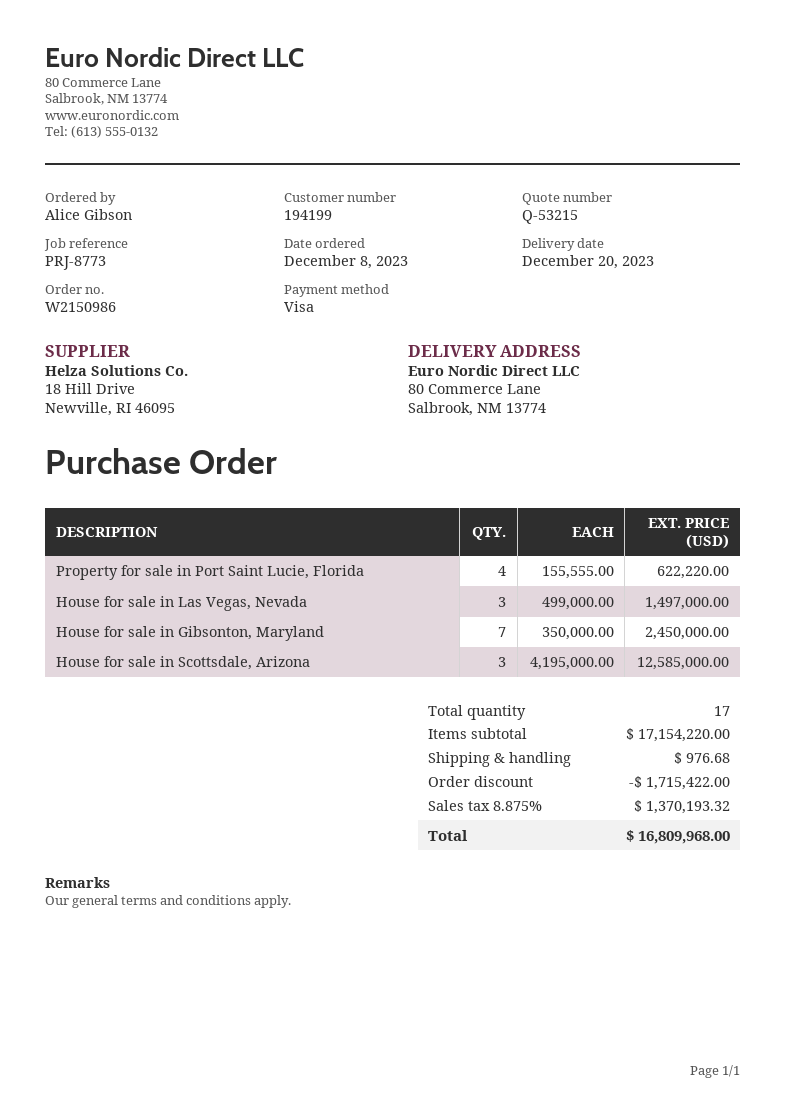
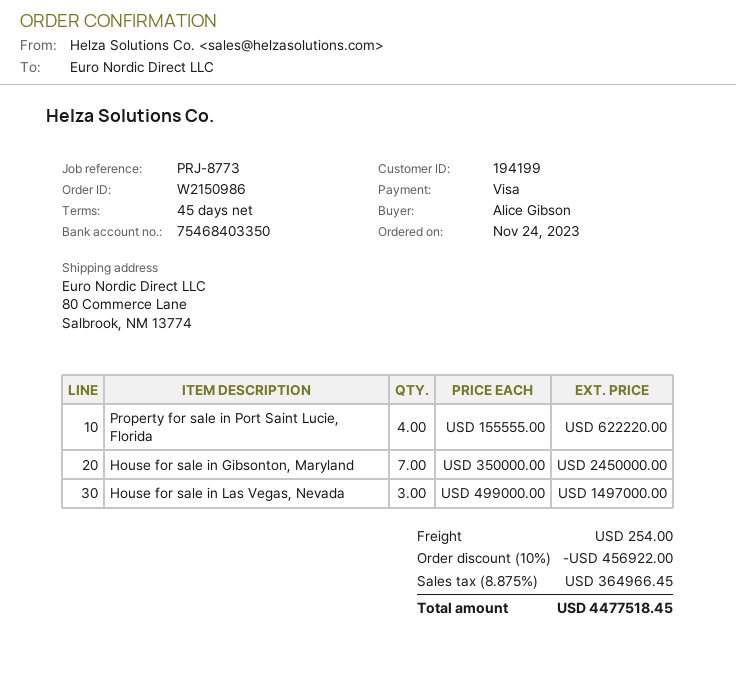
order date: 2023-12-08 -> 2023-11-24
House for sale in Scottsdale, Arizona: 3 x 4195000.00 = 12585000.00 -> none
discount: 1715422.00 -> 456922.00
shipping: 976.68 -> 254.00
tax: 8.875% = 1370193.32 -> 8.875% = 364966.45
total: 16809968.00 -> 4477518.45

